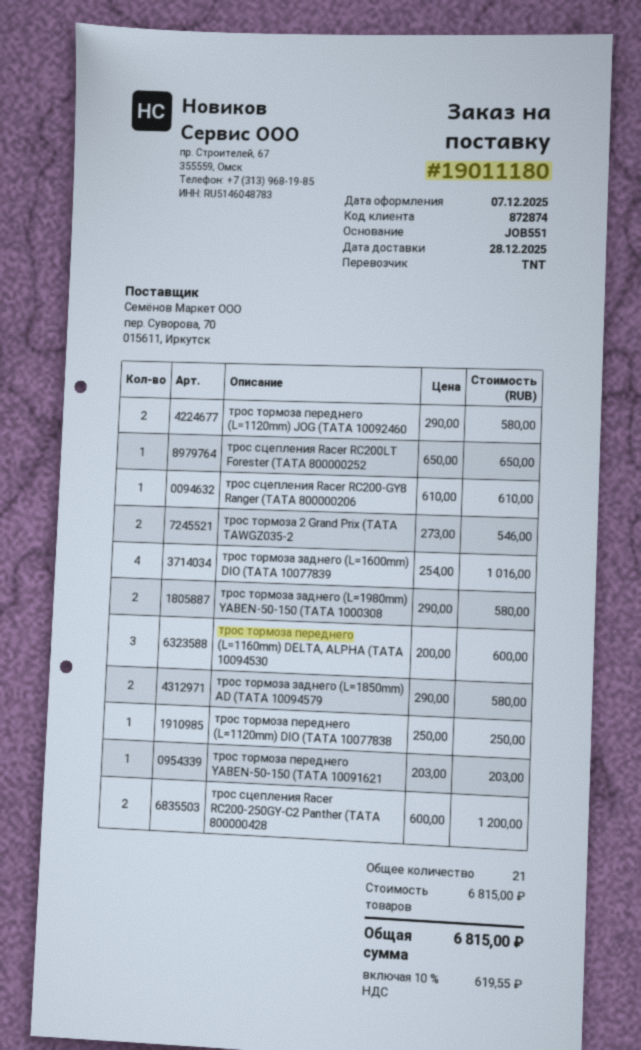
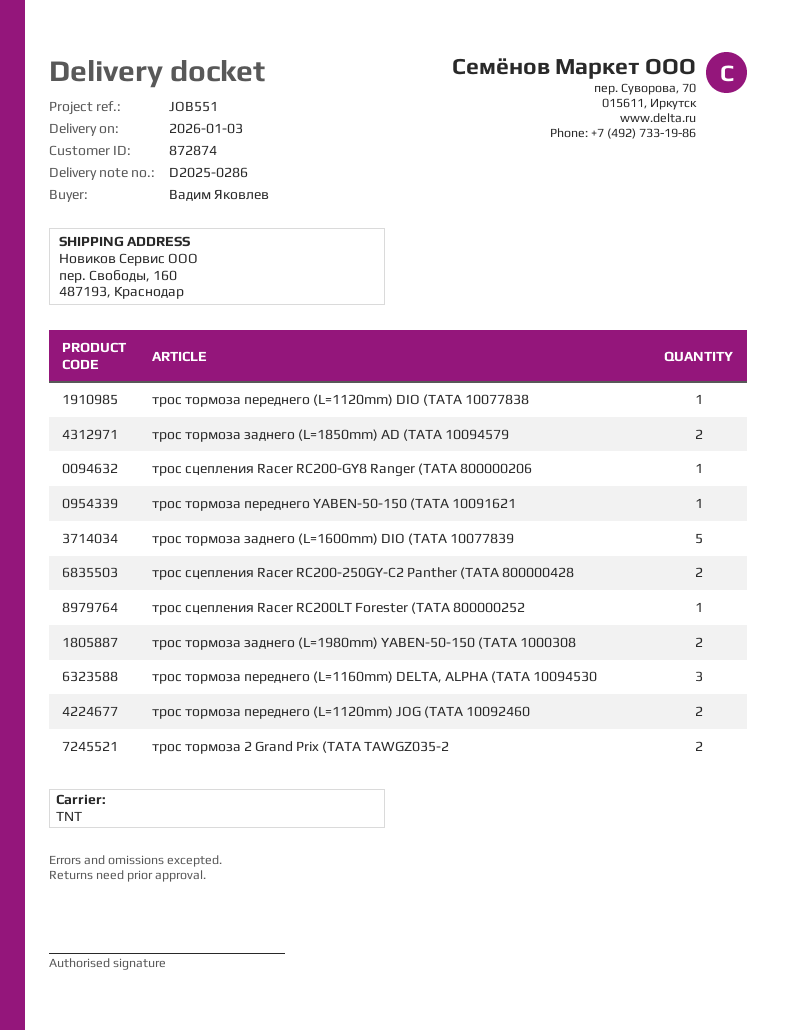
delivery date: 2025-12-28 -> 2026-01-03
трос тормоза заднего (L=1600mm) DIO (TATA 10077839: 4 -> 5

